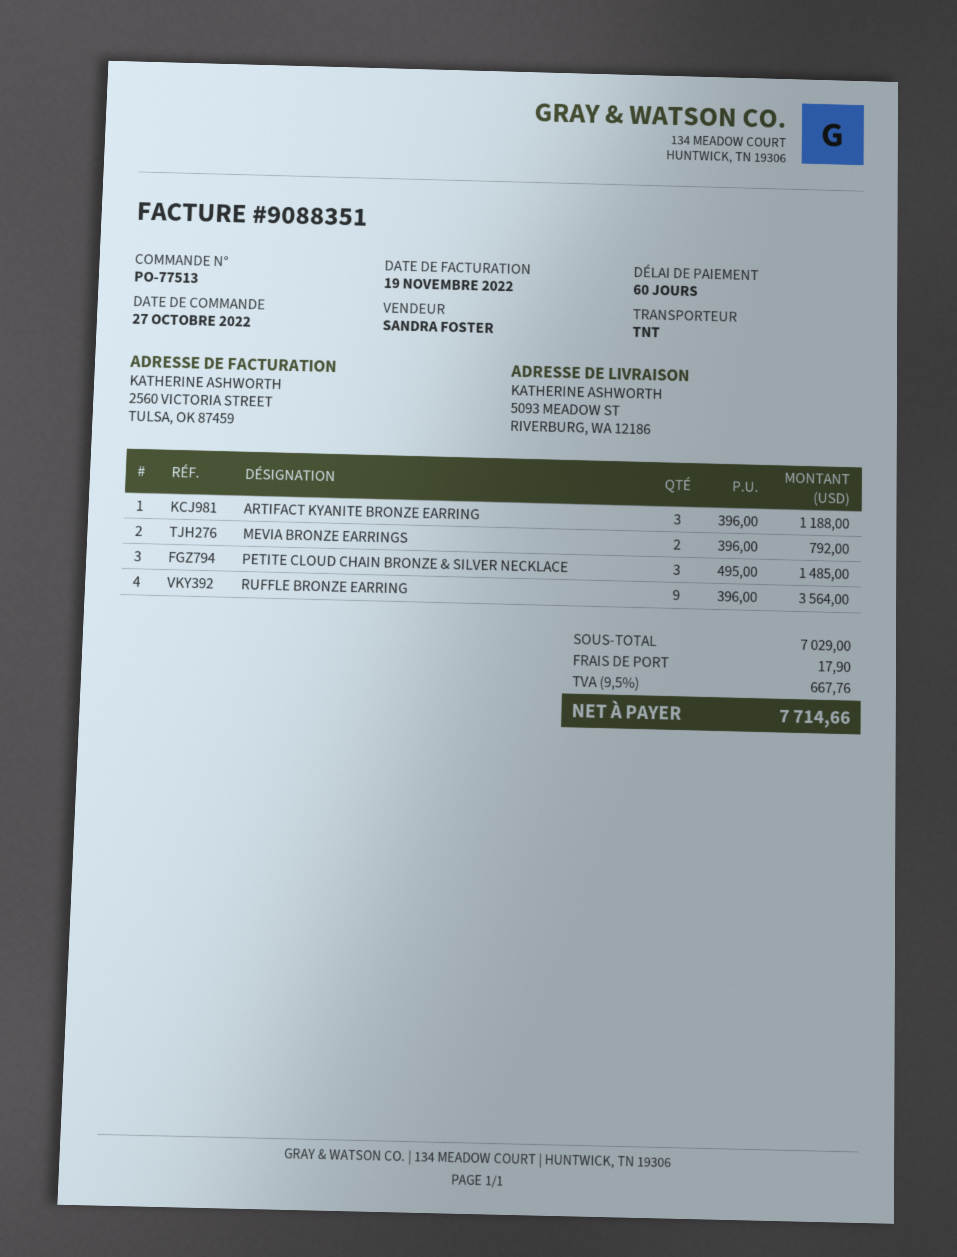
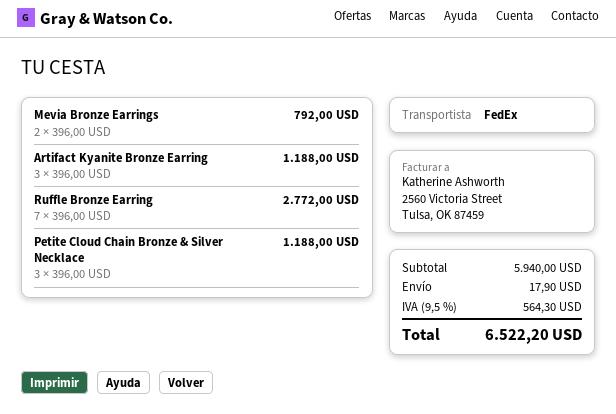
shipping method: TNT -> FedEx
PETITE CLOUD CHAIN BRONZE & SILVER NECKLACE: 3 x 495.00 = 1485.00 -> 3 x 396.00 = 1188.00
RUFFLE BRONZE EARRING: 9 x 396.00 = 3564.00 -> 7 x 396.00 = 2772.00
subtotal: 7029.00 -> 5940.00
tax: 9.5% = 667.76 -> 9.5% = 564.30
total: 7714.66 -> 6522.20

